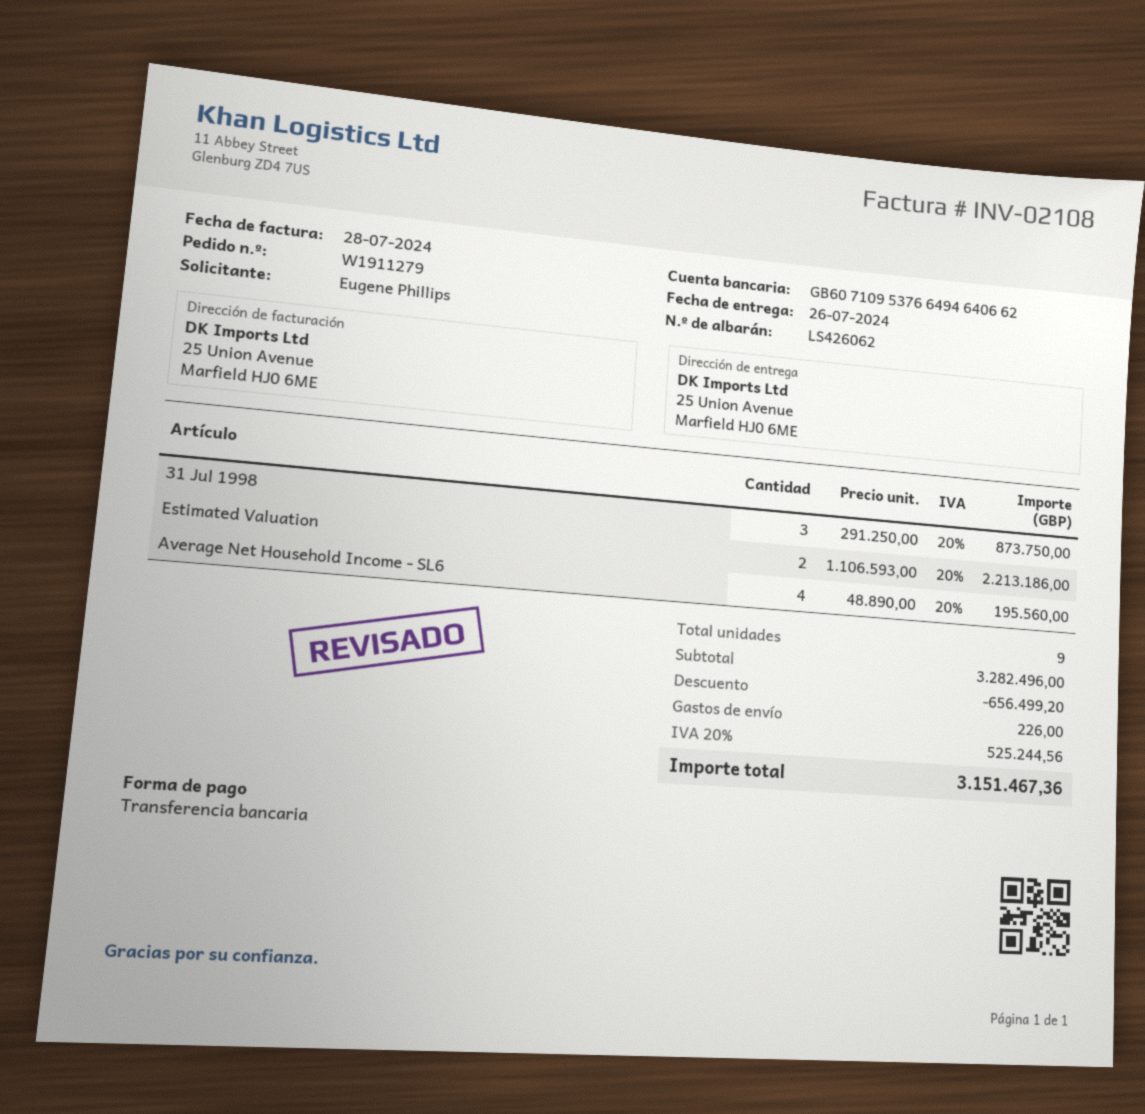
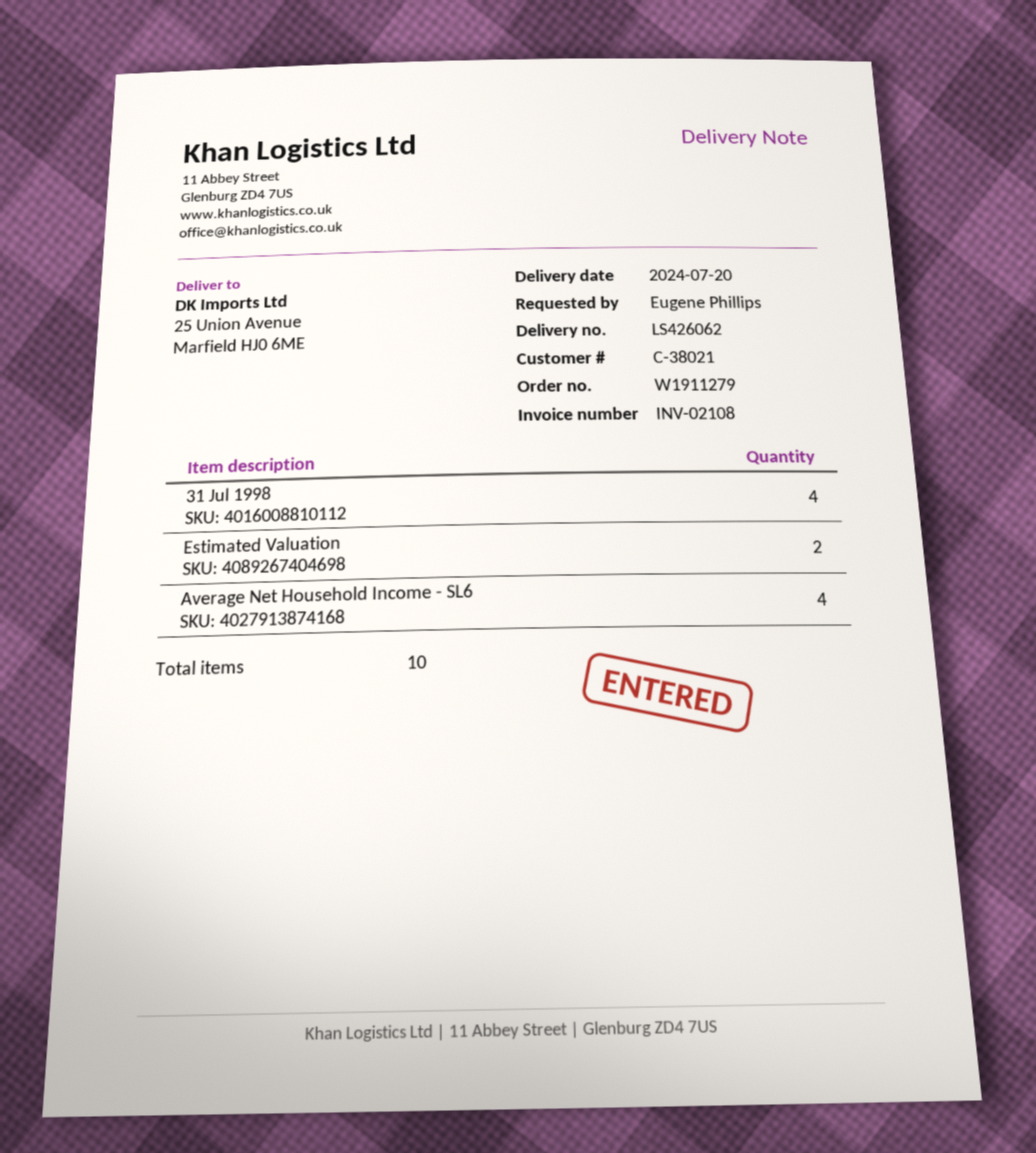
delivery date: 2024-07-26 -> 2024-07-20
31 Jul 1998: 3 -> 4
total quantity: 9 -> 10

